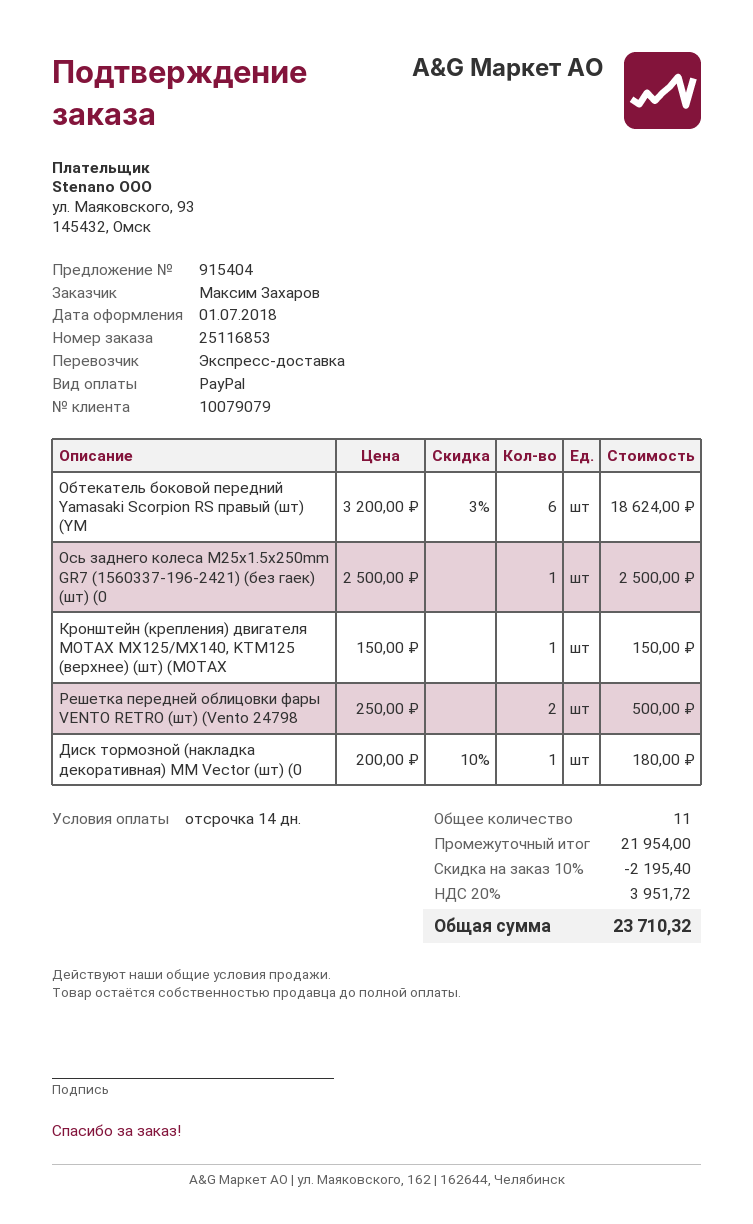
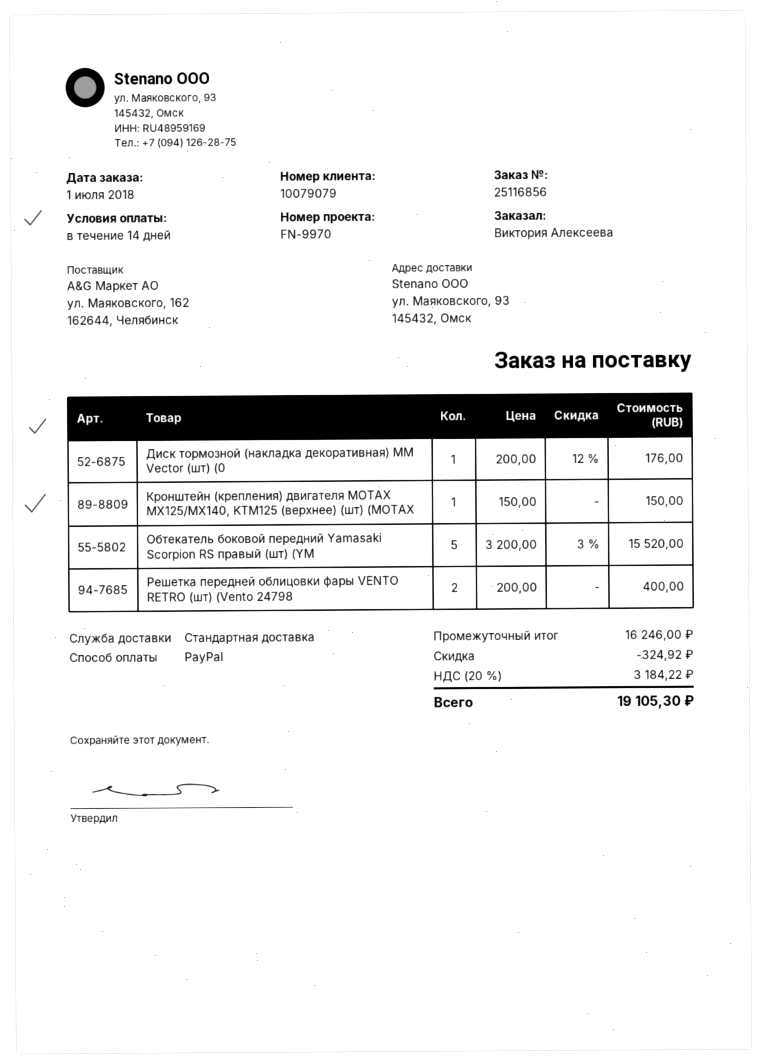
order number: 25116853 -> 25116856
ordered by: Максим Захаров -> Виктория Алексеева
shipping method: express -> standard
Обтекатель боковой передний Yamasaki Scorpion RS правый (шт) (YM: 6 x 3200.00 - 3% = 18624.00 -> 5 x 3200.00 - 3% = 15520.00
Ось заднего колеса M25x1.5x250mm GR7 (1560337-196-2421) (без гаек) (шт) (0: 1 x 2500.00 = 2500.00 -> none
Решетка передней облицовки фары VENTO RETRO (шт) (Vento 24798: 2 x 250.00 = 500.00 -> 2 x 200.00 = 400.00
Диск тормозной (накладка декоративная) MM Vector (шт) (0: 1 x 200.00 - 10% = 180.00 -> 1 x 200.00 - 12% = 176.00
subtotal: 21954.00 -> 16246.00
discount: 2195.40 -> 324.92
tax: 20% = 3951.72 -> 20% = 3184.22
total: 23710.32 -> 19105.30

